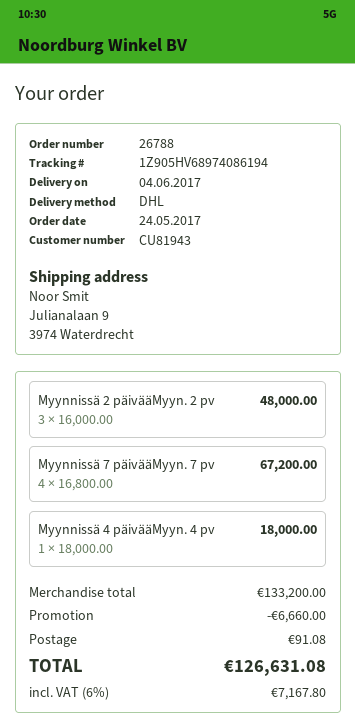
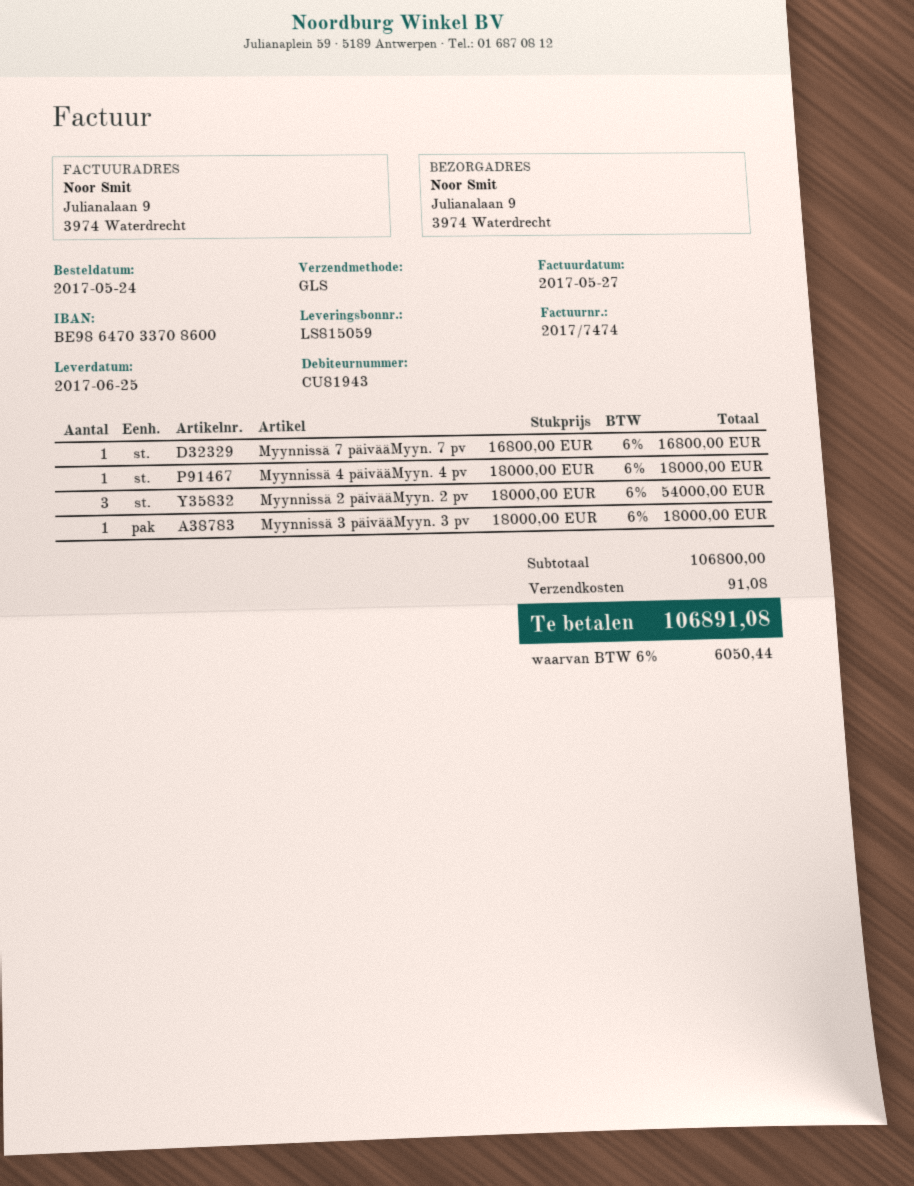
delivery date: 2017-06-04 -> 2017-06-25
shipping method: DHL -> GLS
Myynnissä 2 päivääMyyn. 2 pv: 3 x 16000.00 = 48000.00 -> 3 x 18000.00 = 54000.00
Myynnissä 7 päivääMyyn. 7 pv: 4 x 16800.00 = 67200.00 -> 1 x 16800.00 = 16800.00
Myynnissä 3 päivääMyyn. 3 pv: none -> 1 x 18000.00 = 18000.00
subtotal: 133200.00 -> 106800.00
discount: 6660.00 -> none
tax: 6% = 7167.80 -> 6% = 6050.44
total: 126631.08 -> 106891.08

